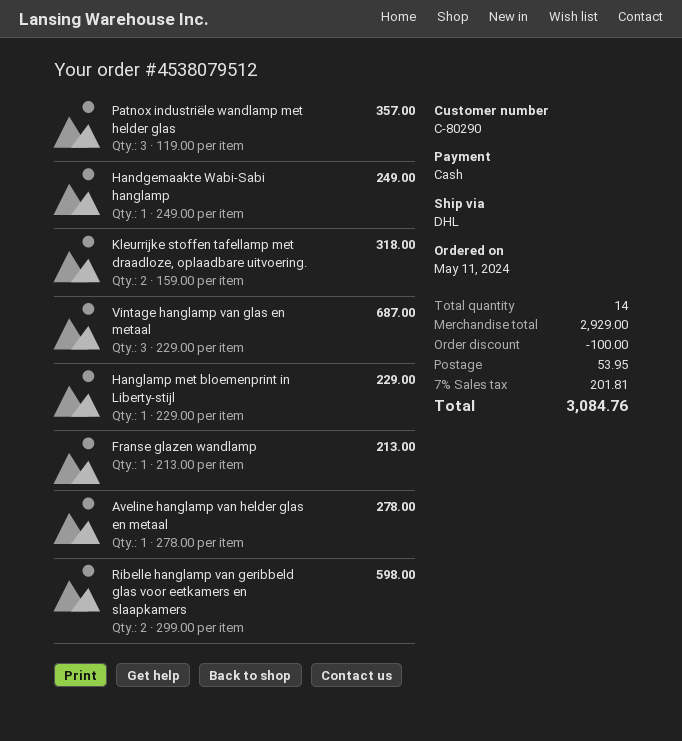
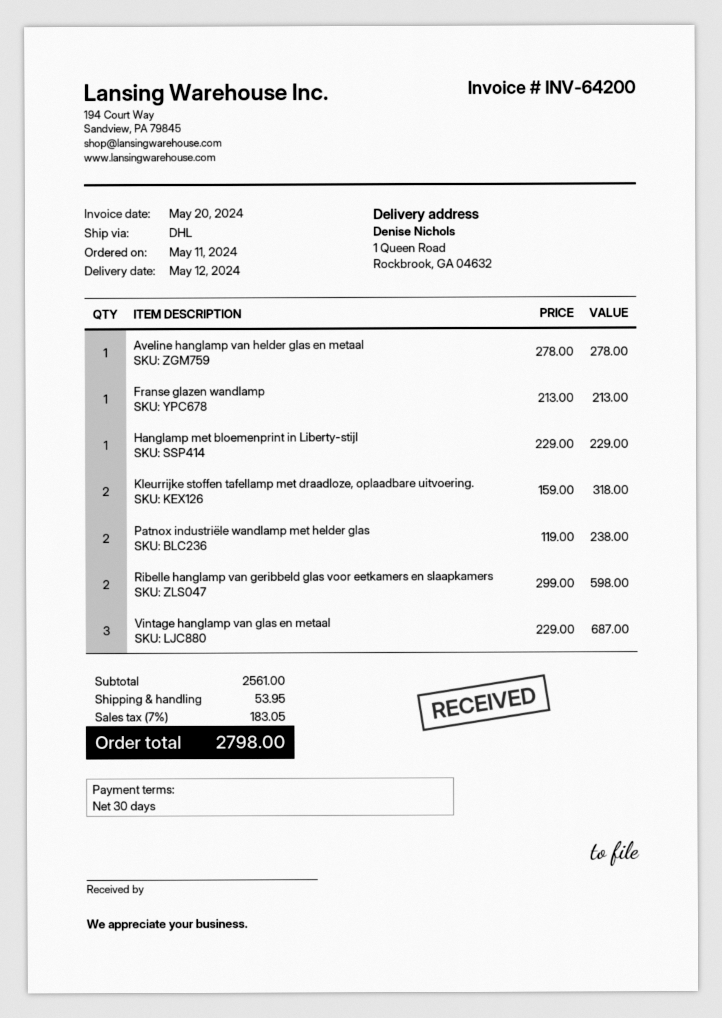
Patnox industriële wandlamp met helder glas: 3 x 119.00 = 357.00 -> 2 x 119.00 = 238.00
Handgemaakte Wabi-Sabi hanglamp: 1 x 249.00 = 249.00 -> none
subtotal: 2929.00 -> 2561.00
discount: 100.00 -> none
tax: 7% = 201.81 -> 7% = 183.05
total: 3084.76 -> 2798.00

